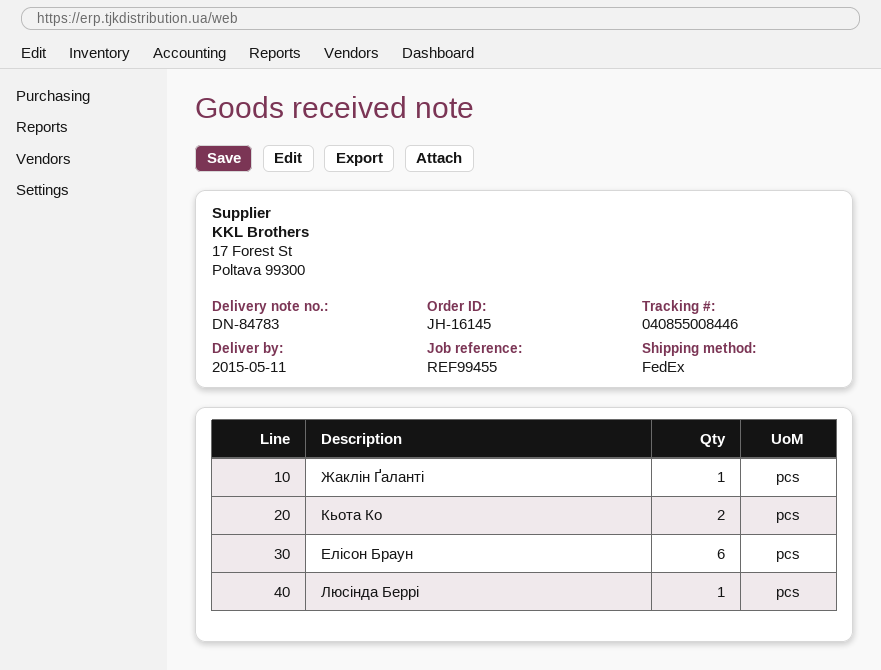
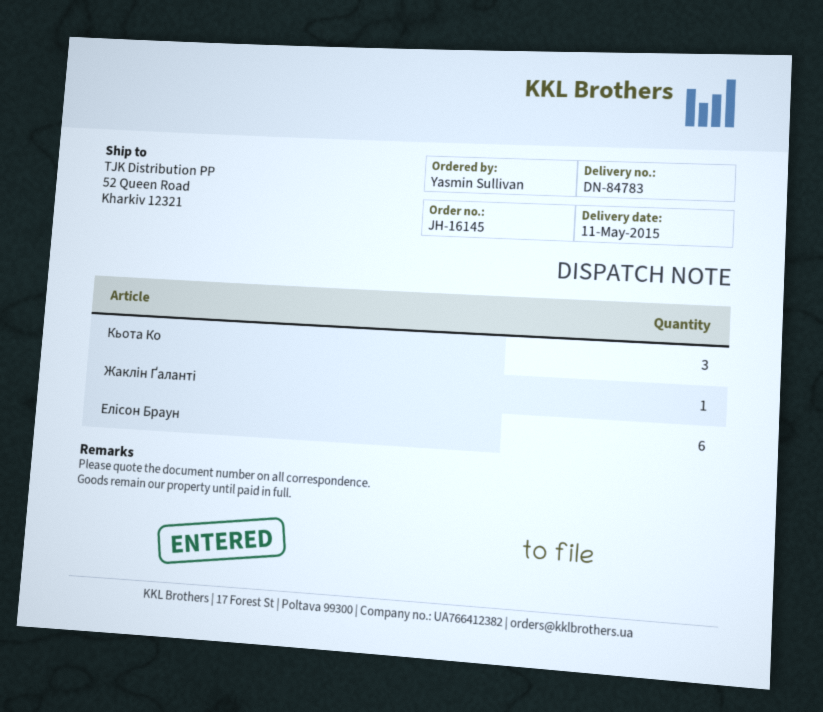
Кьота Ко: 2 -> 3
Люсінда Беррі: 1 -> none

